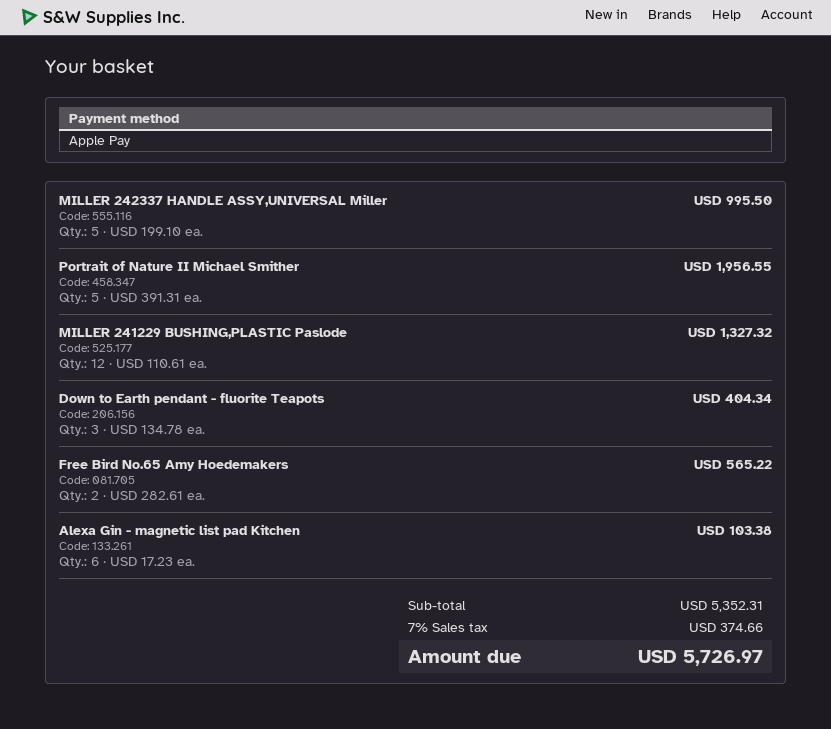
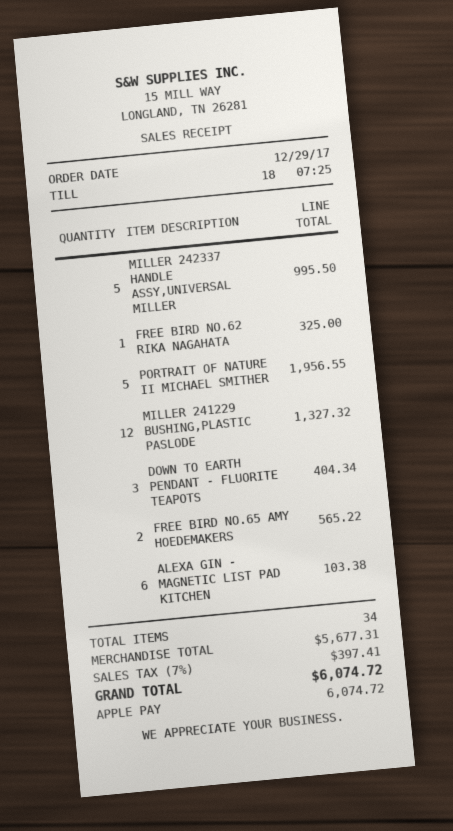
FREE BIRD NO.62 RIKA NAGAHATA: none -> 1 for 325.00
subtotal: 5352.31 -> 5677.31
tax: 7% = 374.66 -> 7% = 397.41
total: 5726.97 -> 6074.72

